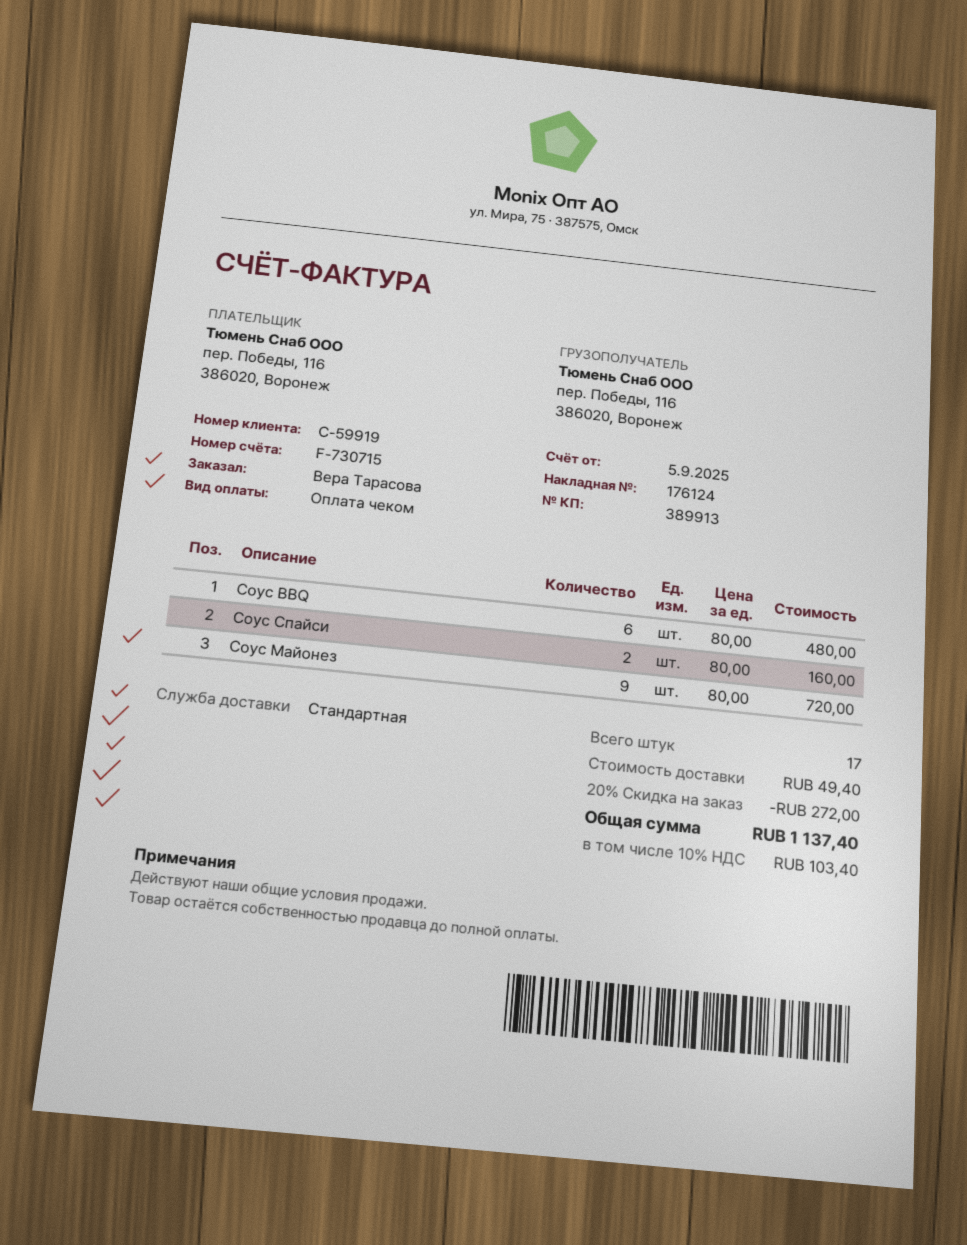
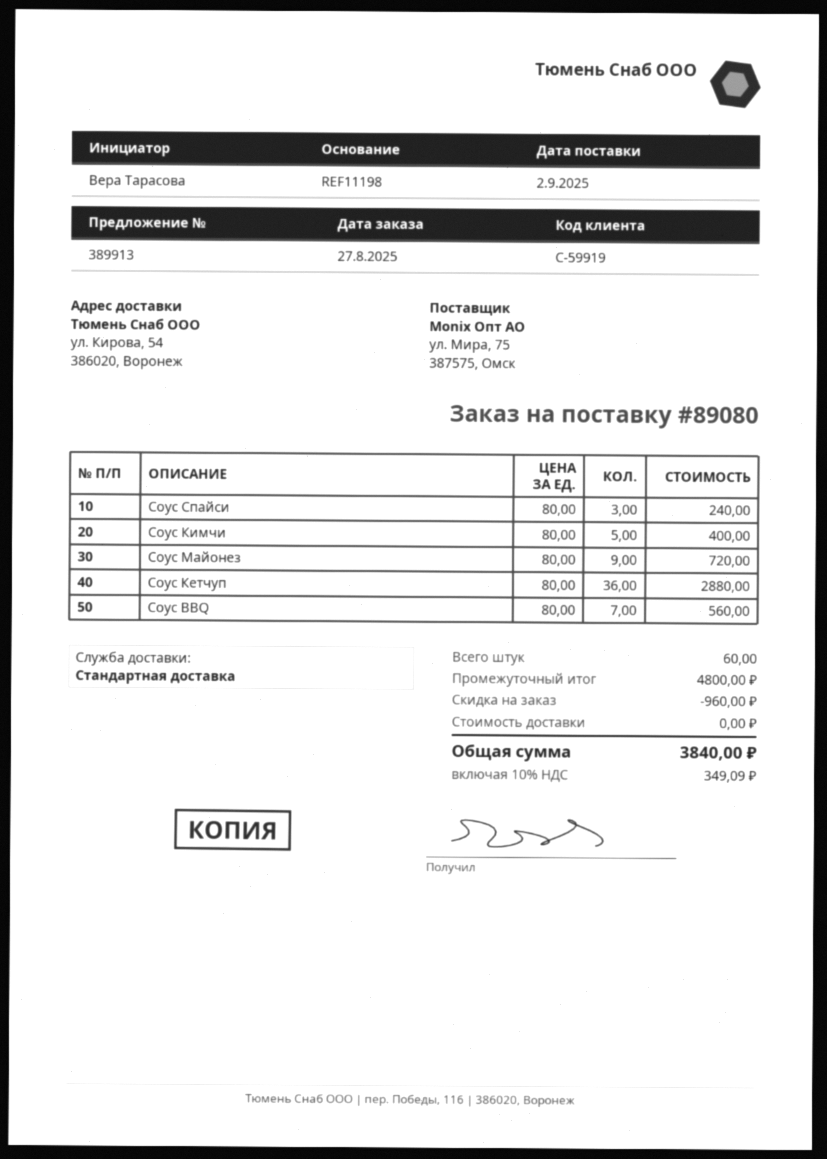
ship to: пер. Победы, 116, 386020, Воронеж -> ул. Кирова, 54, 386020, Воронеж
Соус BBQ: 6 x 80.00 = 480.00 -> 7 x 80.00 = 560.00
Соус Спайси: 2 x 80.00 = 160.00 -> 3 x 80.00 = 240.00
Соус Кимчи: none -> 5 x 80.00 = 400.00
Соус Кетчуп: none -> 36 x 80.00 = 2880.00
total quantity: 17 -> 60
discount: 272.00 -> 960.00
shipping: 49.40 -> 0.00
tax: 10% = 103.40 -> 10% = 349.09
total: 1137.40 -> 3840.00

